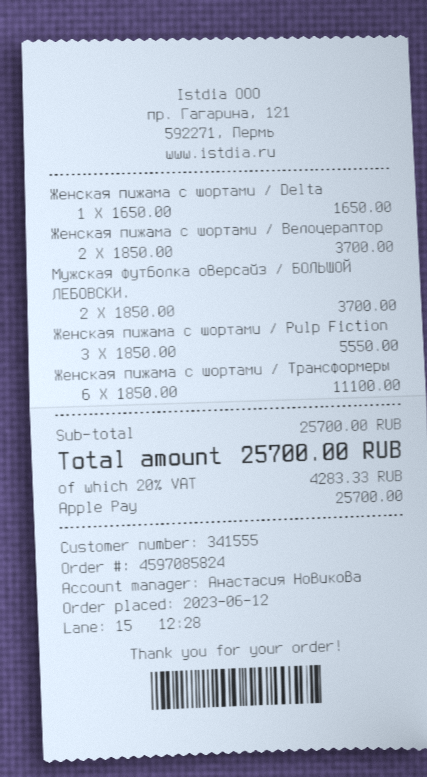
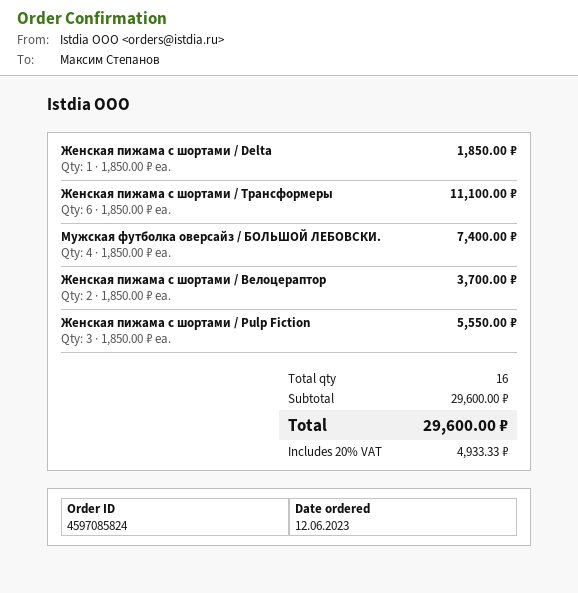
Женская пижама с шортами / Delta: 1 x 1650.00 = 1650.00 -> 1 x 1850.00 = 1850.00
Мужская футболка оверсайз / БОЛЬШОЙ ЛЕБОВСКИ.: 2 x 1850.00 = 3700.00 -> 4 x 1850.00 = 7400.00
subtotal: 25700.00 -> 29600.00
tax: 20% = 4283.33 -> 20% = 4933.33
total: 25700.00 -> 29600.00

